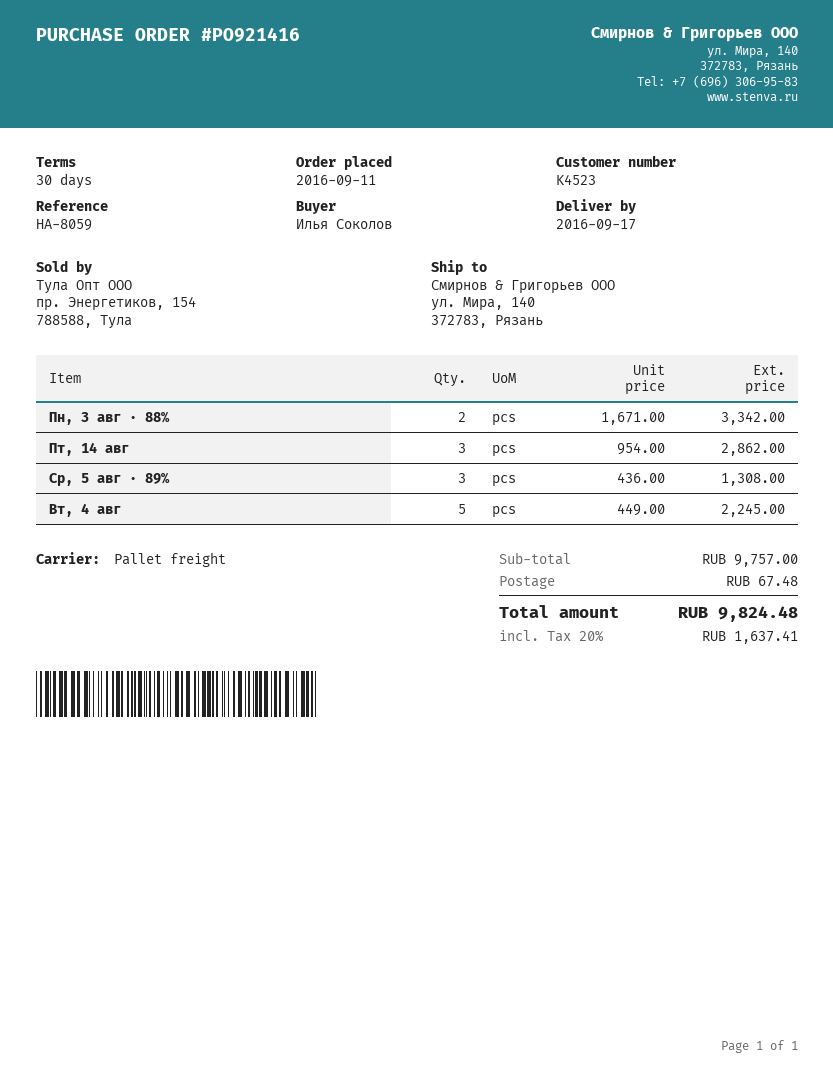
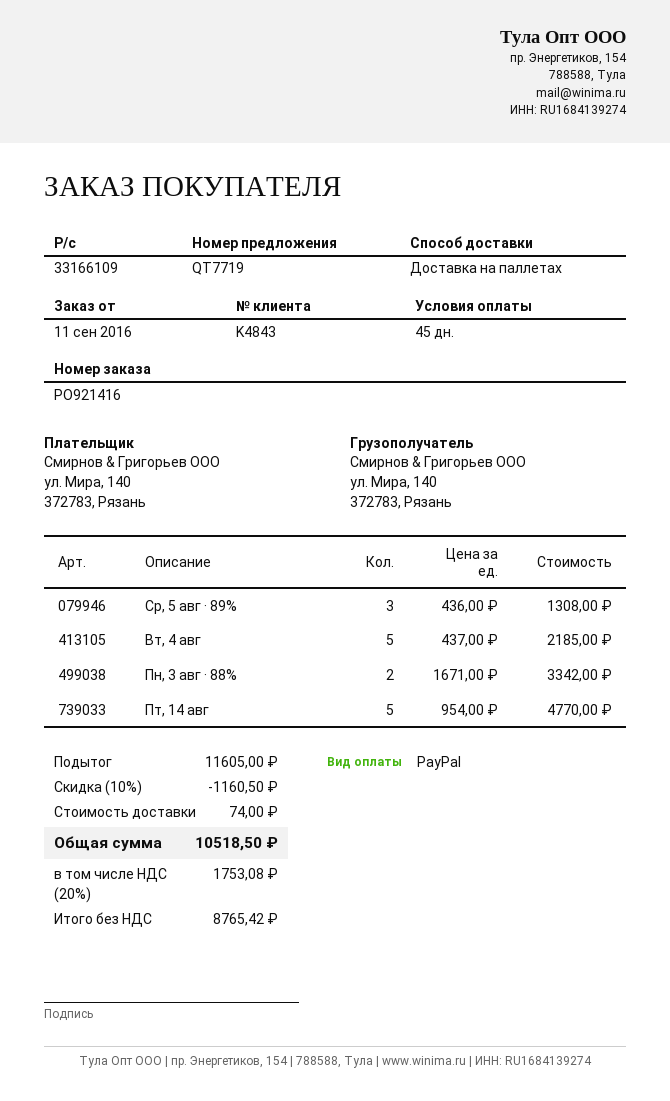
payment terms: 30 days -> 45 days
customer number: K4523 -> K4843
Пт, 14 авг: 3 x 954.00 = 2862.00 -> 5 x 954.00 = 4770.00
Вт, 4 авг: 5 x 449.00 = 2245.00 -> 5 x 437.00 = 2185.00
subtotal: 9757.00 -> 11605.00
discount: none -> 10% = 1160.50
shipping: 67.48 -> 74.00
tax: 20% = 1637.41 -> 20% = 1753.08
total: 9824.48 -> 10518.50

